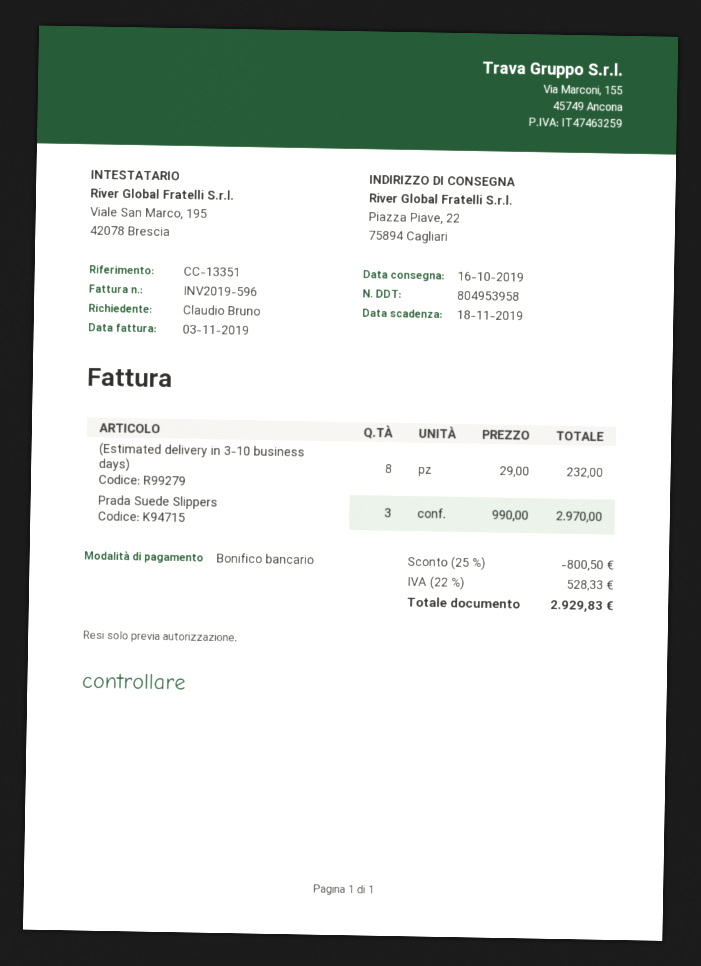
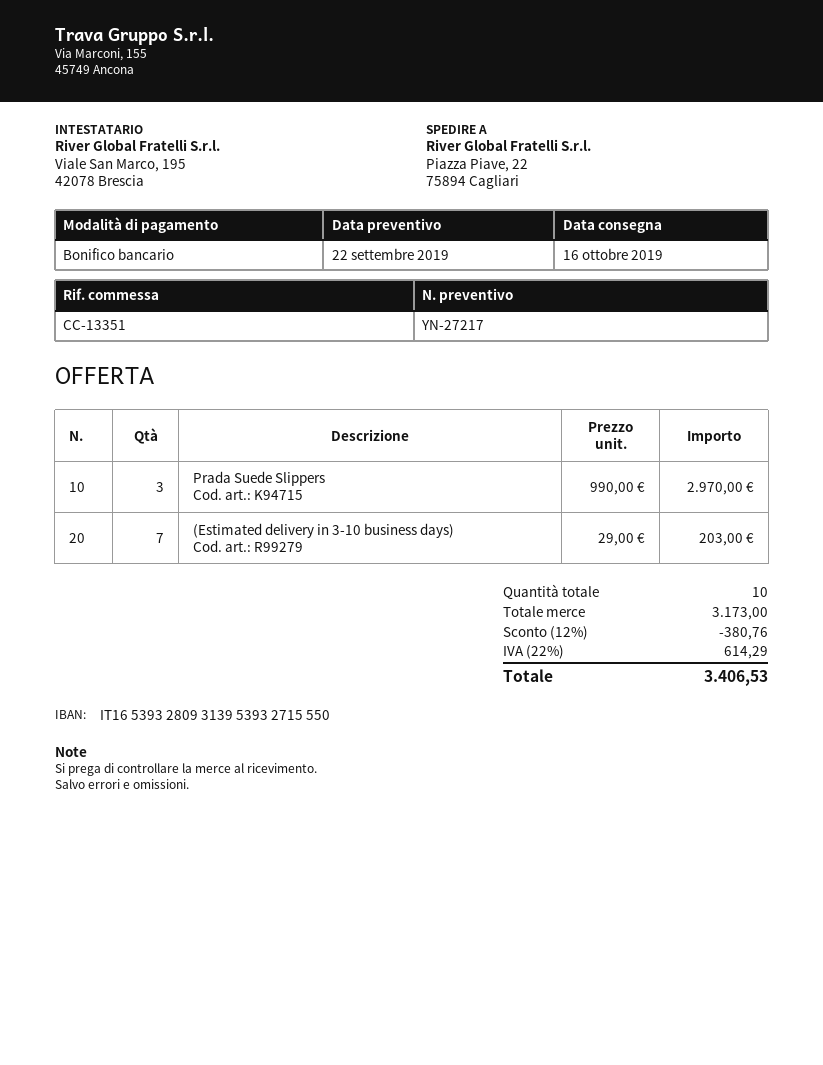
(Estimated delivery in 3-10 business days): 8 x 29.00 = 232.00 -> 7 x 29.00 = 203.00
discount: 25% = 800.50 -> 12% = 380.76
tax: 22% = 528.33 -> 22% = 614.29
total: 2929.83 -> 3406.53

